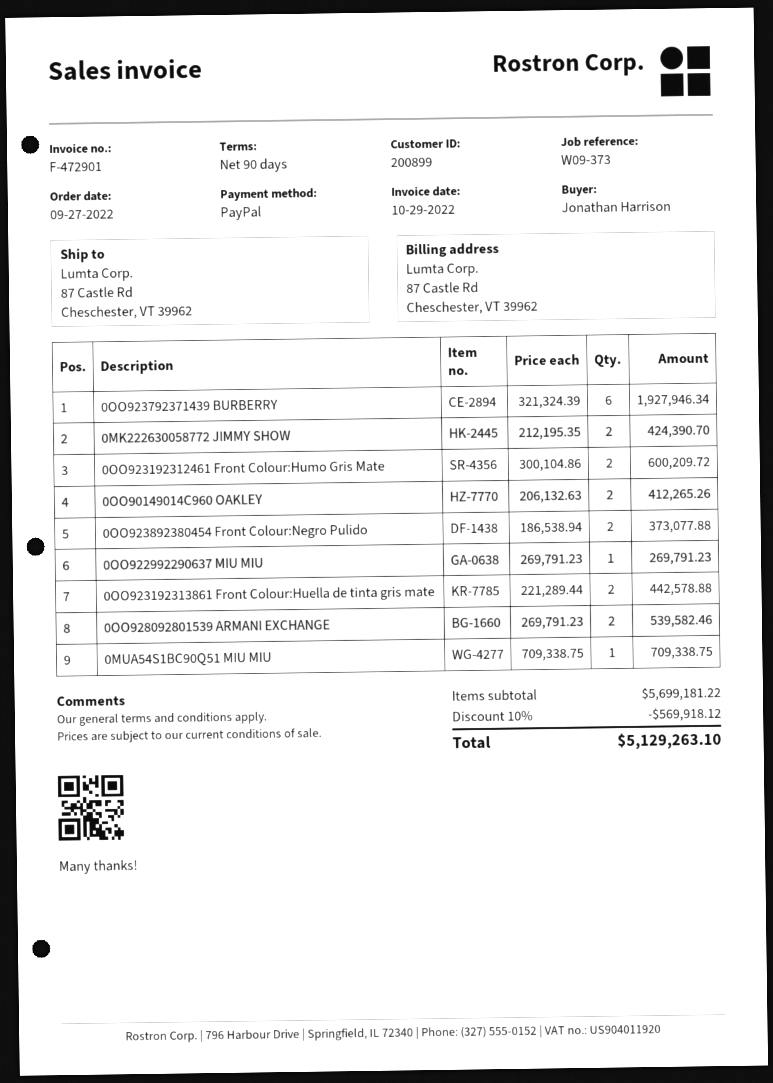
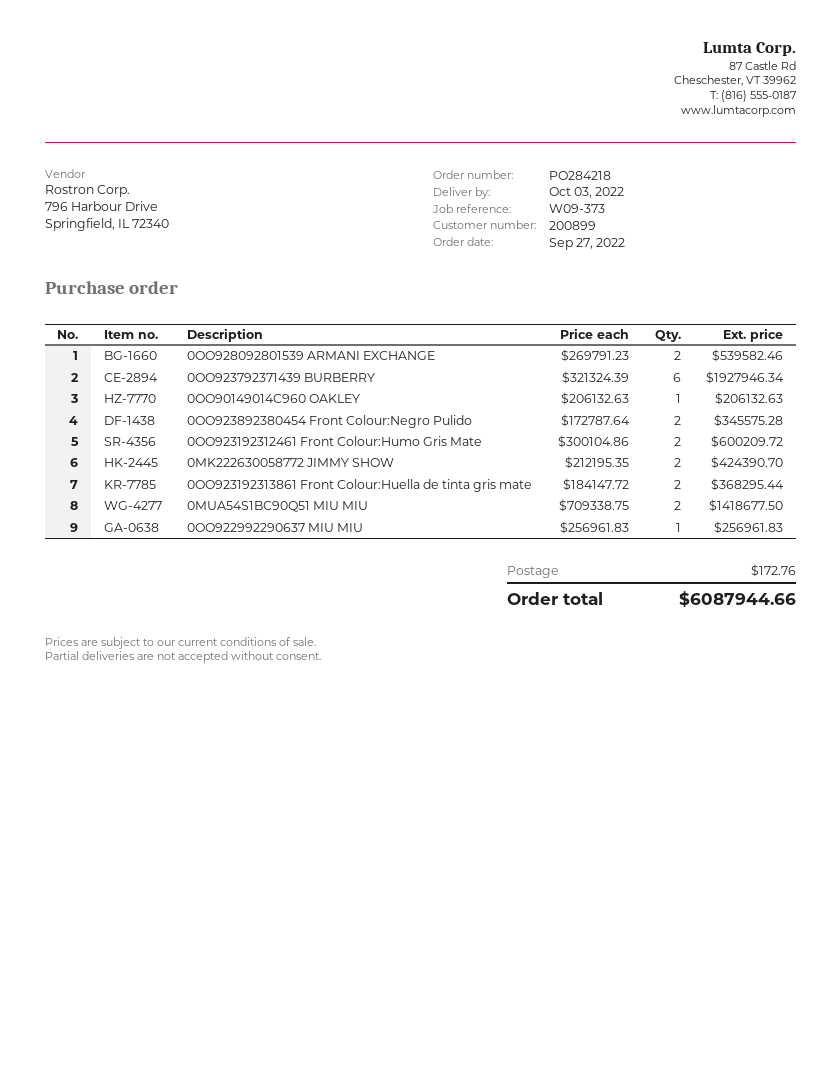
0OO90149014C960 OAKLEY: 2 x 206132.63 = 412265.26 -> 1 x 206132.63 = 206132.63
0OO923892380454 Front Colour:Negro Pulido: 2 x 186538.94 = 373077.88 -> 2 x 172787.64 = 345575.28
0OO922992290637 MIU MIU: 1 x 269791.23 = 269791.23 -> 1 x 256961.83 = 256961.83
0OO923192313861 Front Colour:Huella de tinta gris mate: 2 x 221289.44 = 442578.88 -> 2 x 184147.72 = 368295.44
0MUA54S1BC90Q51 MIU MIU: 1 x 709338.75 = 709338.75 -> 2 x 709338.75 = 1418677.50
discount: 10% = 569918.12 -> none
shipping: none -> 172.76
total: 5129263.10 -> 6087944.66

